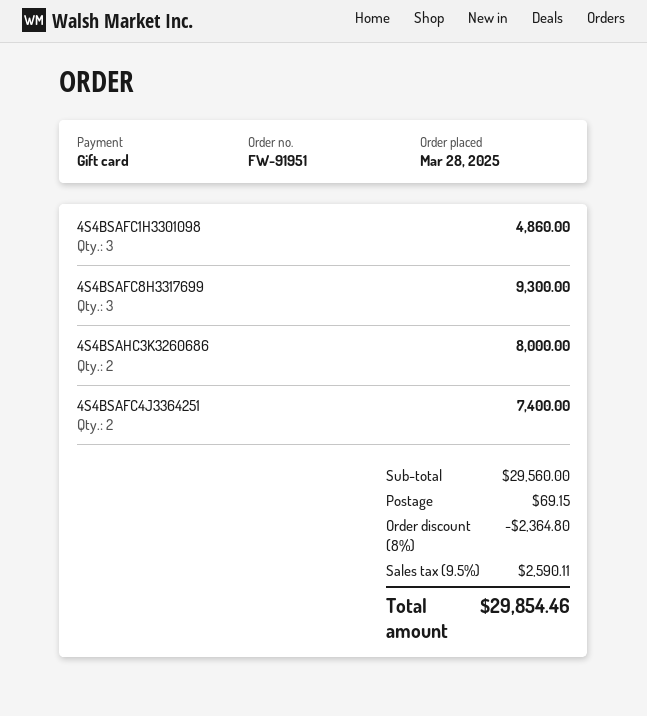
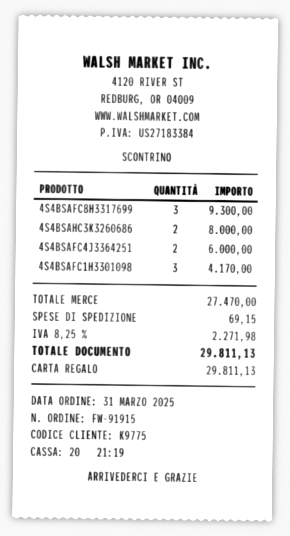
order number: FW-91951 -> FW-91915
order date: 2025-03-28 -> 2025-03-31
4S4BSAFC1H3301098: 3 for 4860.00 -> 3 for 4170.00
4S4BSAFC4J3364251: 2 for 7400.00 -> 2 for 6000.00
subtotal: 29560.00 -> 27470.00
discount: 8% = 2364.80 -> none
tax: 9.5% = 2590.11 -> 8.25% = 2271.98
total: 29854.46 -> 29811.13

